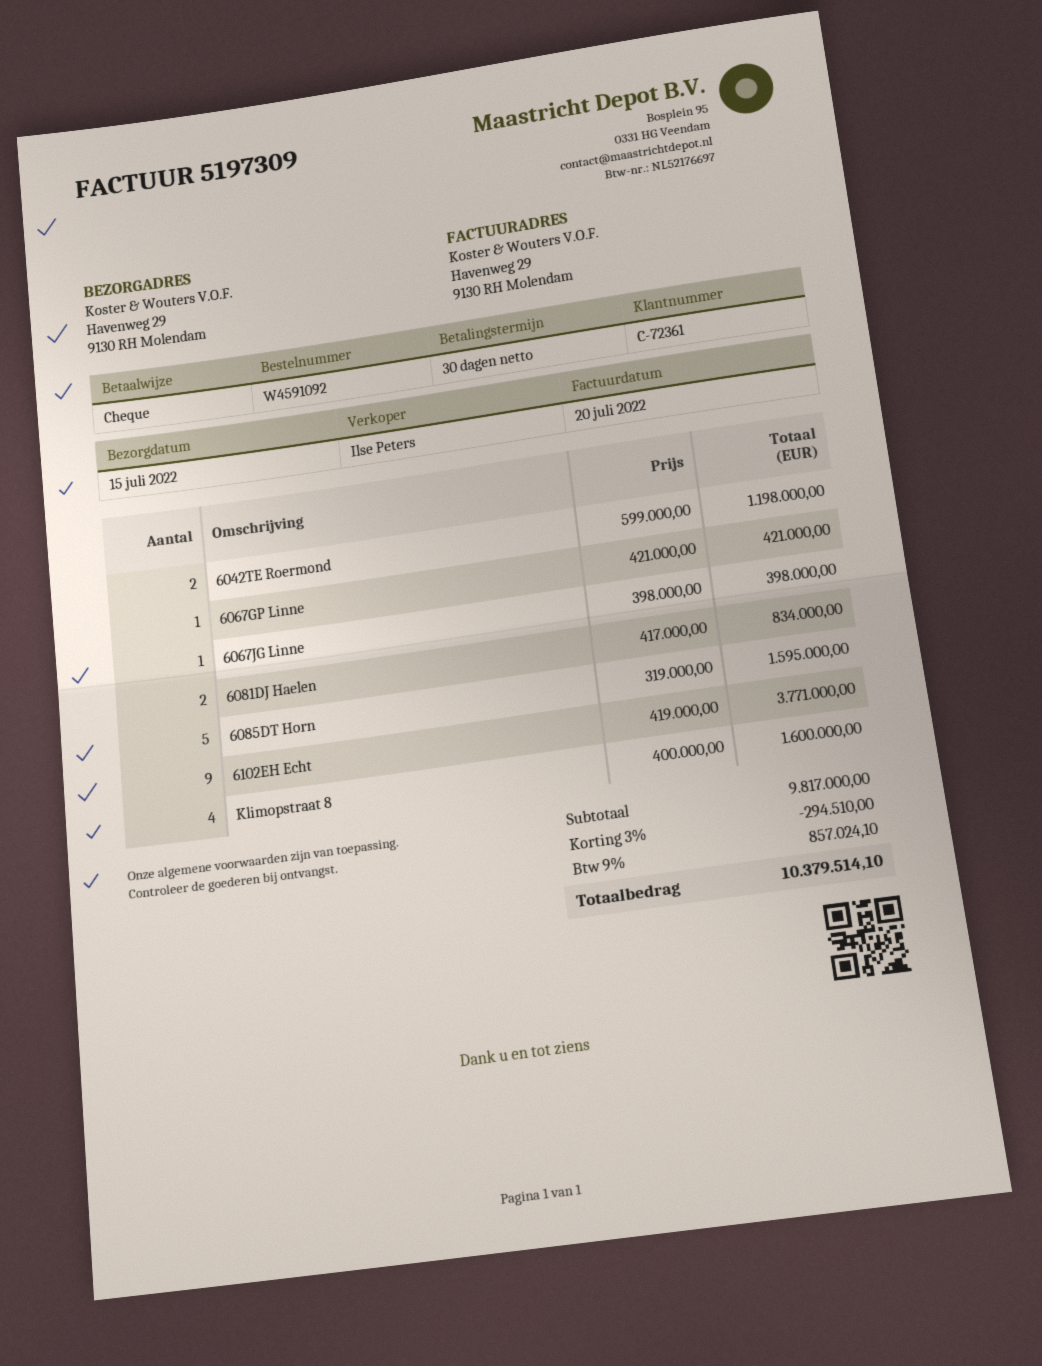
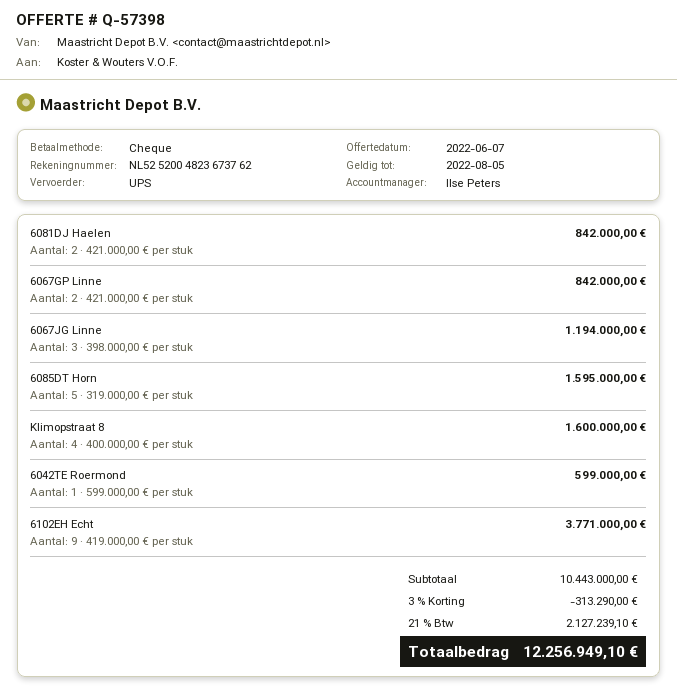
6042TE Roermond: 2 x 599000.00 = 1198000.00 -> 1 x 599000.00 = 599000.00
6067GP Linne: 1 x 421000.00 = 421000.00 -> 2 x 421000.00 = 842000.00
6067JG Linne: 1 x 398000.00 = 398000.00 -> 3 x 398000.00 = 1194000.00
6081DJ Haelen: 2 x 417000.00 = 834000.00 -> 2 x 421000.00 = 842000.00
subtotal: 9817000.00 -> 10443000.00
discount: 3% = 294510.00 -> 3% = 313290.00
tax: 9% = 857024.10 -> 21% = 2127239.10
total: 10379514.10 -> 12256949.10

